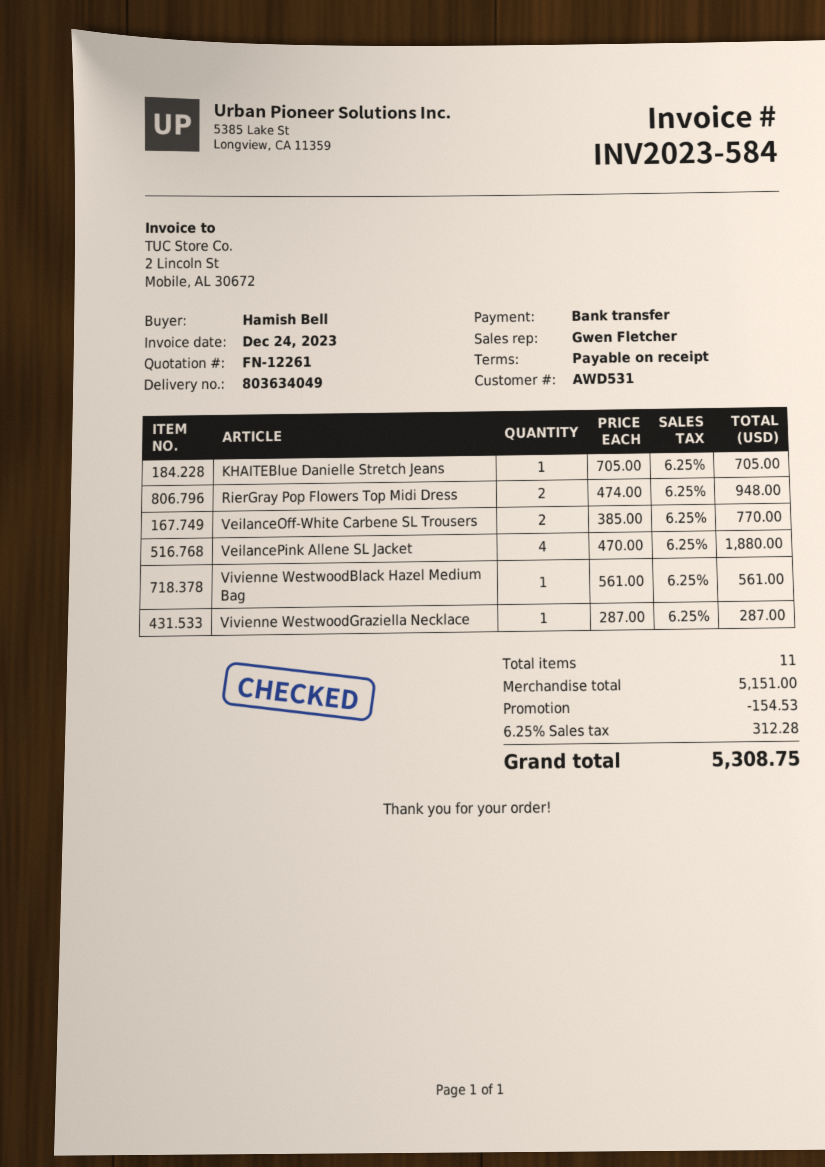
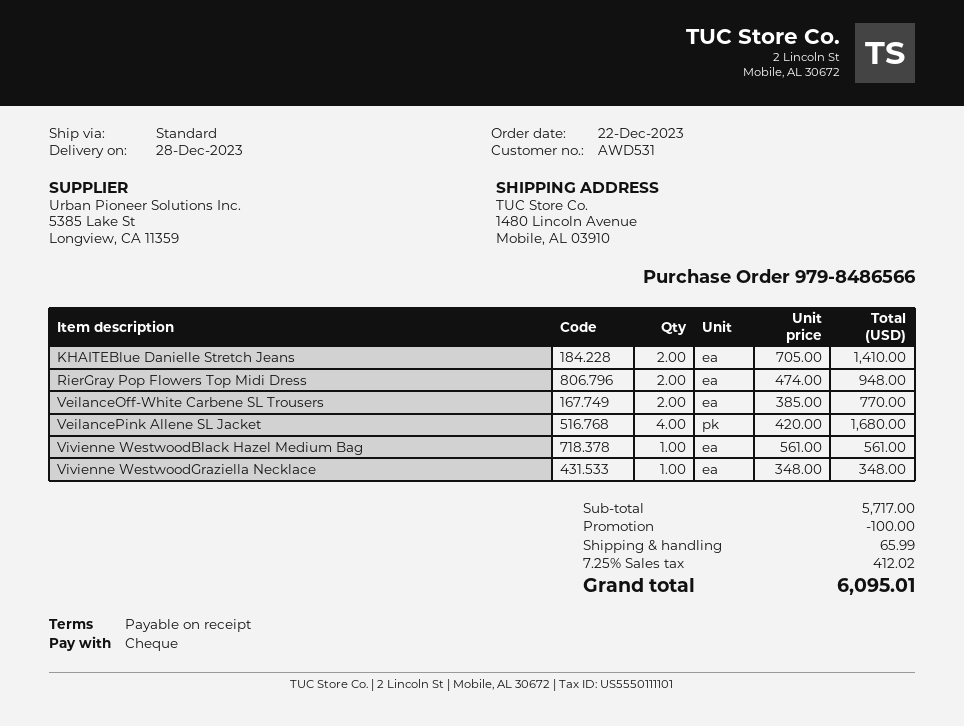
payment method: bank transfer -> cheque
KHAITEBlue Danielle Stretch Jeans: 1 x 705.00 = 705.00 -> 2 x 705.00 = 1410.00
VeilancePink Allene SL Jacket: 4 x 470.00 = 1880.00 -> 4 x 420.00 = 1680.00
Vivienne WestwoodGraziella Necklace: 1 x 287.00 = 287.00 -> 1 x 348.00 = 348.00
subtotal: 5151.00 -> 5717.00
discount: 154.53 -> 100.00
shipping: none -> 65.99
tax: 6.25% = 312.28 -> 7.25% = 412.02
total: 5308.75 -> 6095.01

